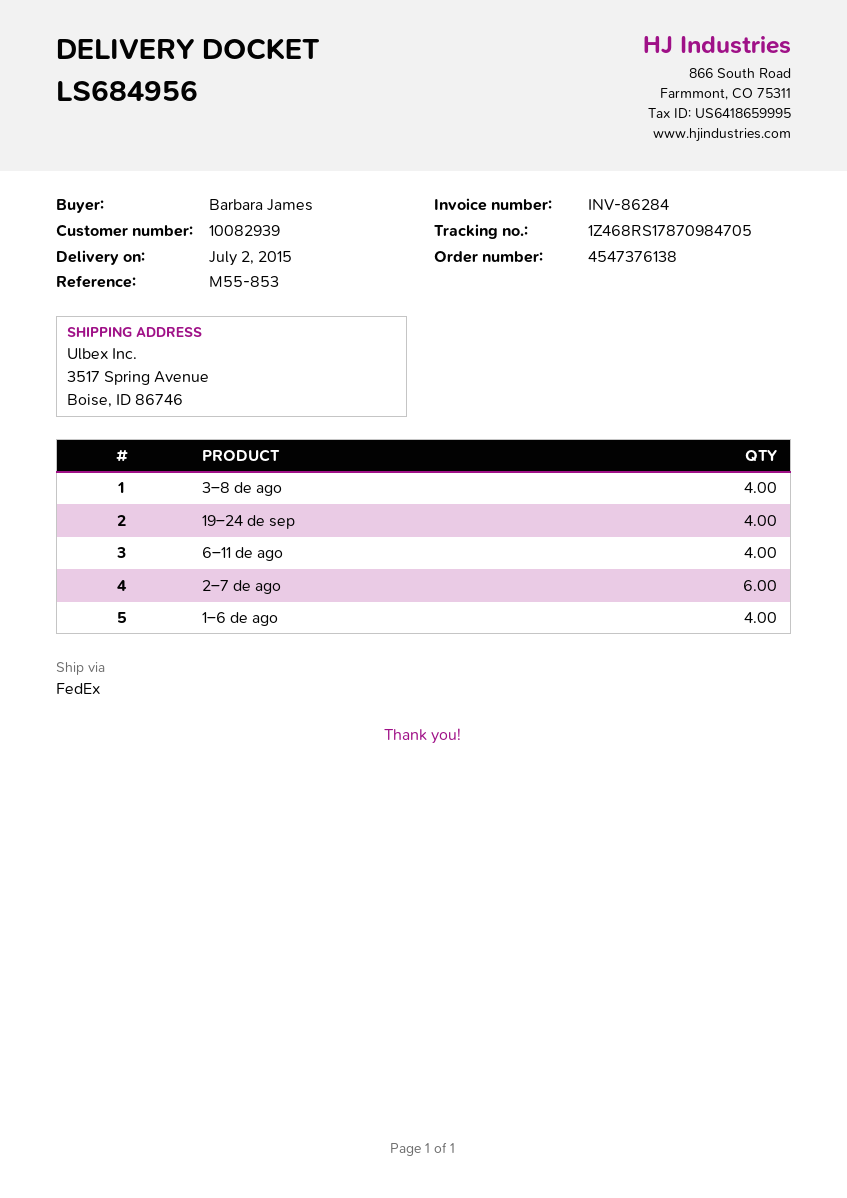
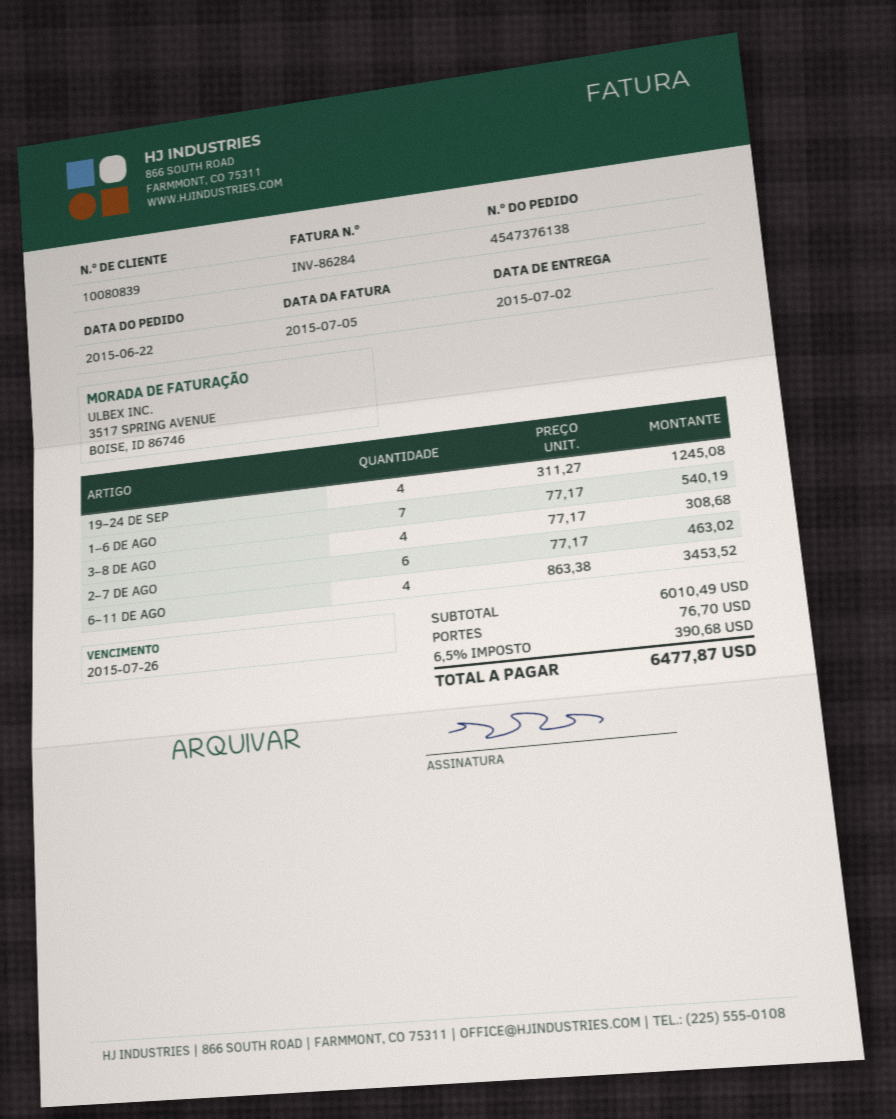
customer number: 10082939 -> 10080839
1–6 de ago: 4 -> 7

